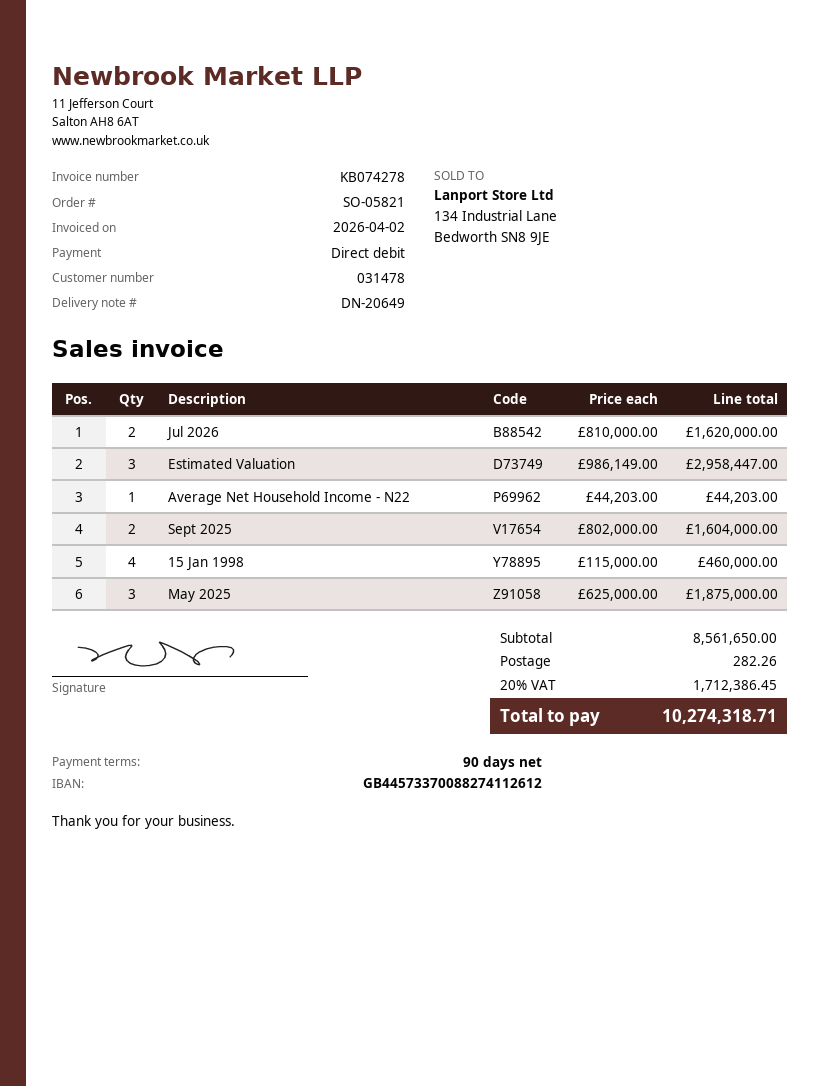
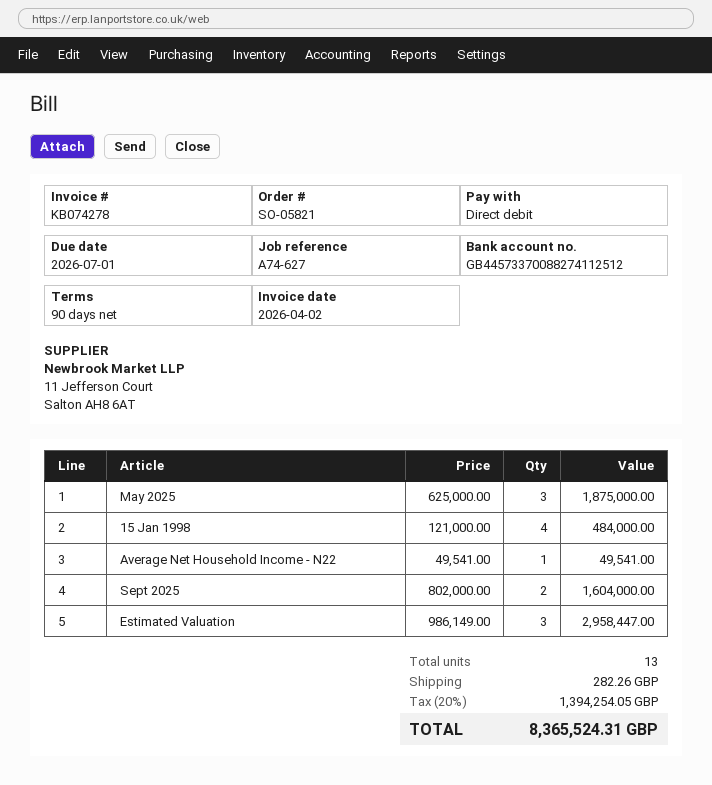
bank account: GB44573370088274112612 -> GB44573370088274112512
Jul 2026: 2 x 810000.00 = 1620000.00 -> none
Average Net Household Income - N22: 1 x 44203.00 = 44203.00 -> 1 x 49541.00 = 49541.00
15 Jan 1998: 4 x 115000.00 = 460000.00 -> 4 x 121000.00 = 484000.00
tax: 20% = 1712386.45 -> 20% = 1394254.05
total: 10274318.71 -> 8365524.31

